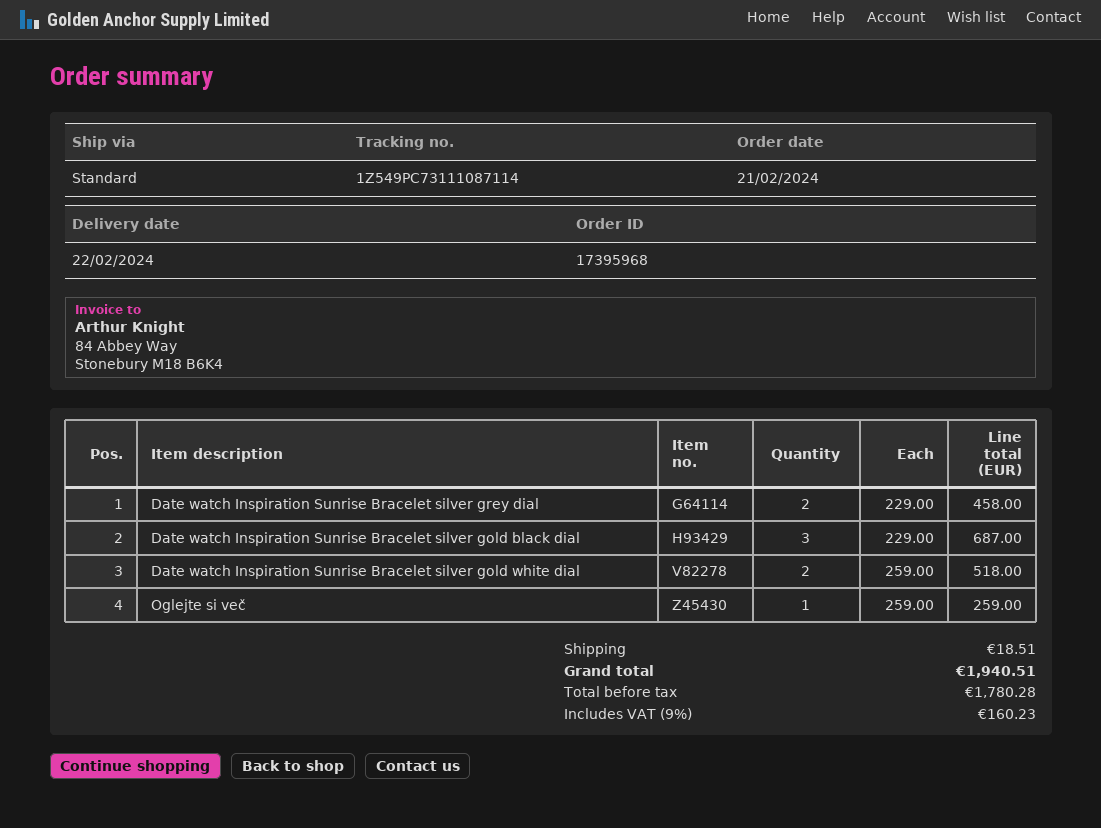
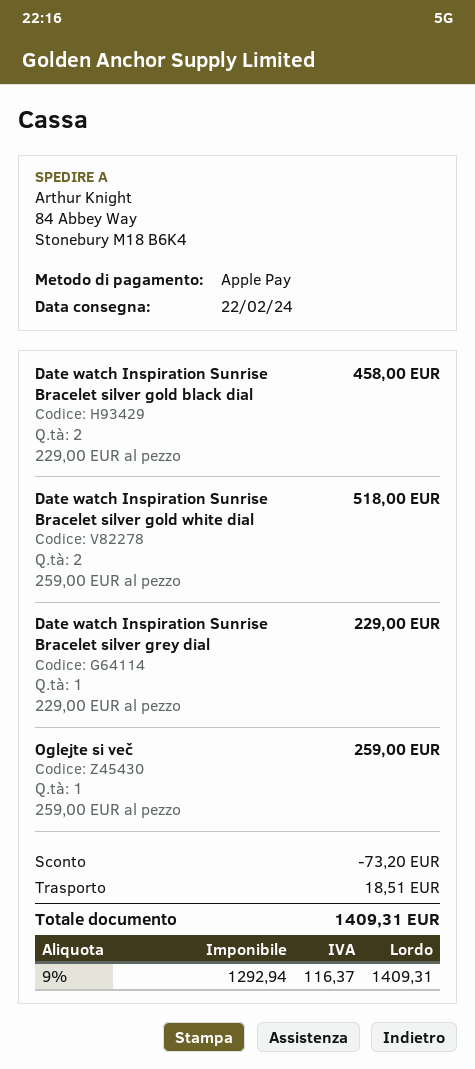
Date watch Inspiration Sunrise Bracelet silver grey dial: 2 x 229.00 = 458.00 -> 1 x 229.00 = 229.00
Date watch Inspiration Sunrise Bracelet silver gold black dial: 3 x 229.00 = 687.00 -> 2 x 229.00 = 458.00
discount: none -> 73.20
net: 1780.28 -> 1292.94
tax: 9% = 160.23 -> 9% = 116.37
total: 1940.51 -> 1409.31

